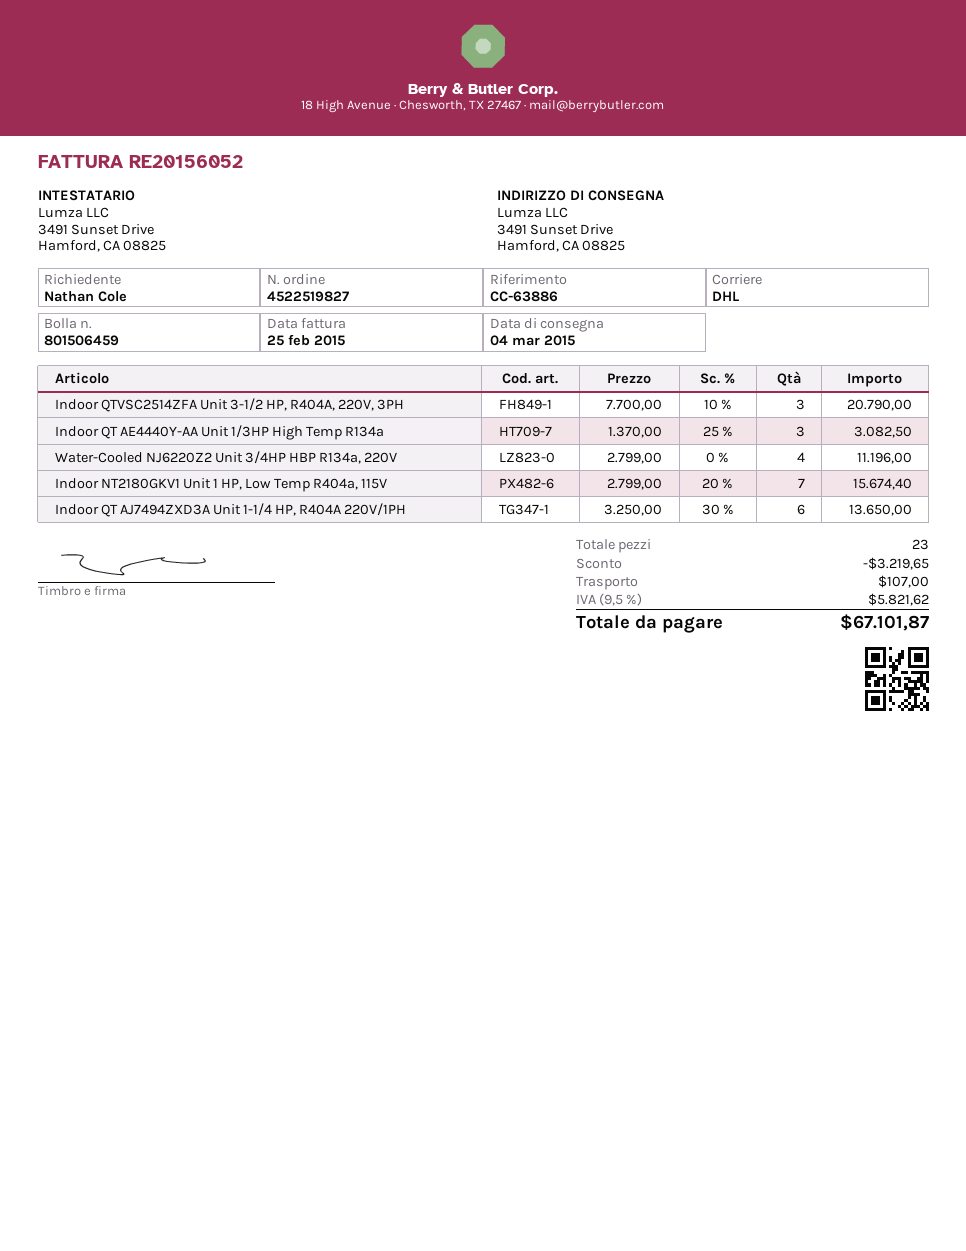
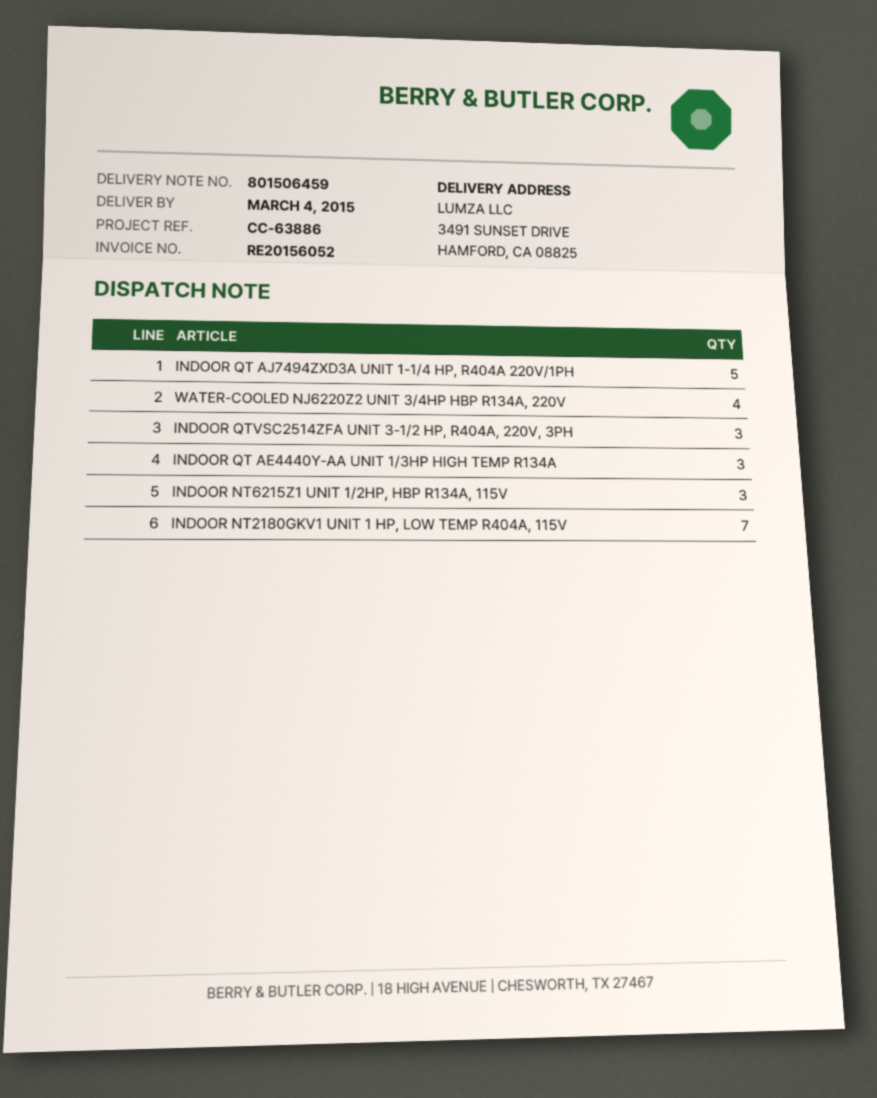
Indoor QT AJ7494ZXD3A Unit 1-1/4 HP, R404A 220V/1PH: 6 -> 5
INDOOR NT6215Z1 UNIT 1/2HP, HBP R134A, 115V: none -> 3

